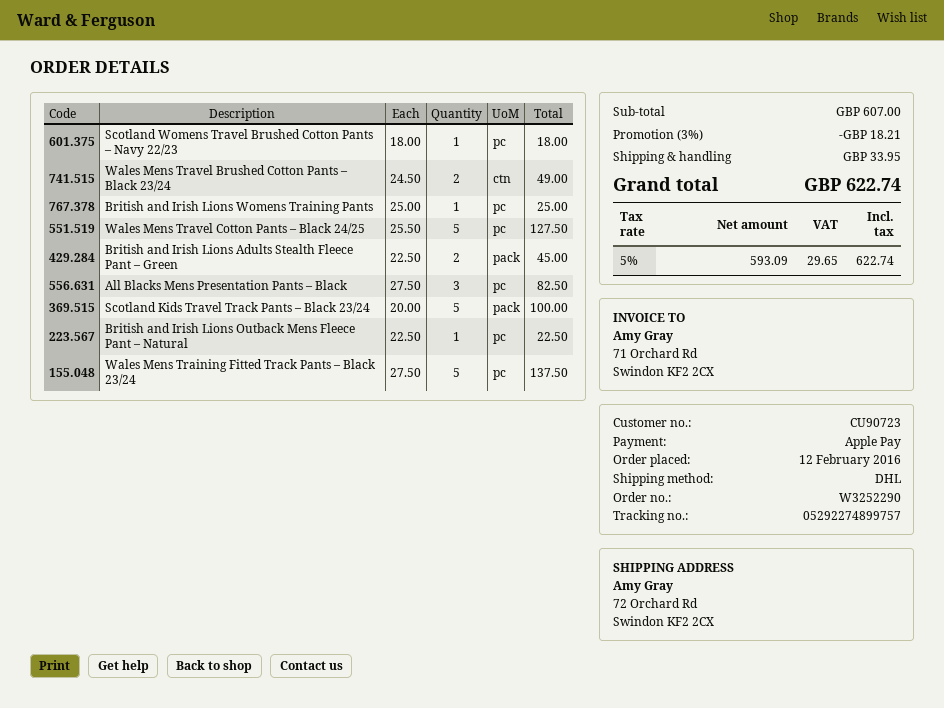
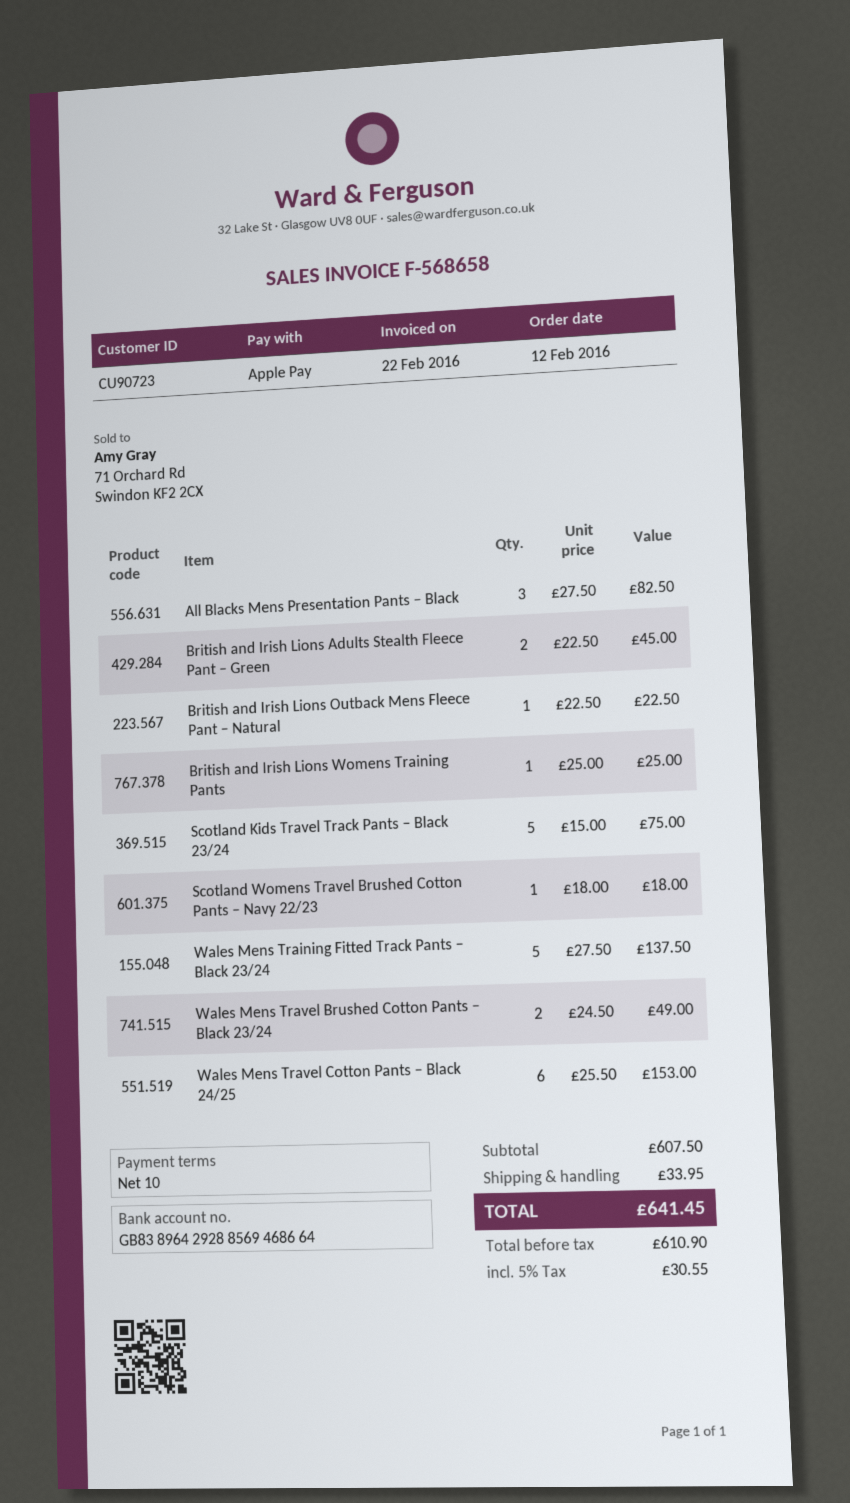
Wales Mens Travel Cotton Pants – Black 24/25: 5 x 25.50 = 127.50 -> 6 x 25.50 = 153.00
Scotland Kids Travel Track Pants – Black 23/24: 5 x 20.00 = 100.00 -> 5 x 15.00 = 75.00
subtotal: 607.00 -> 607.50
discount: 3% = 18.21 -> none
net: 593.09 -> 610.90
tax: 5% = 29.65 -> 5% = 30.55
total: 622.74 -> 641.45

